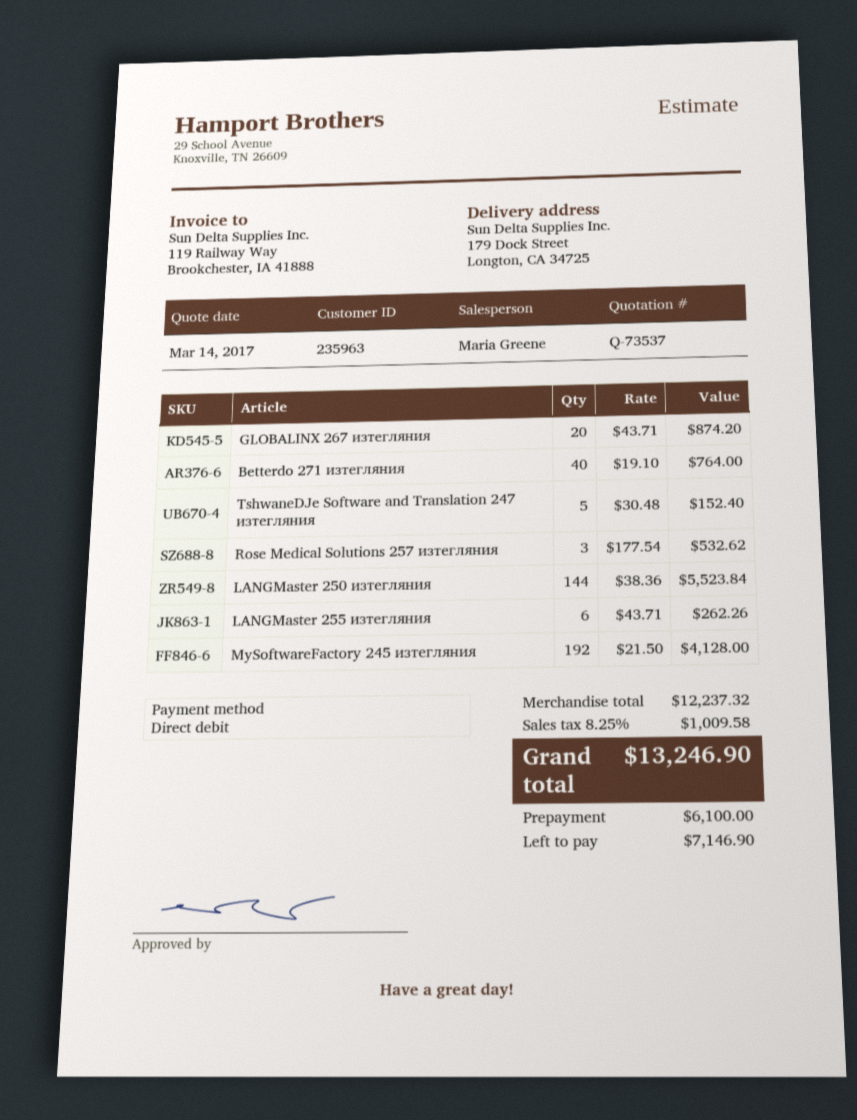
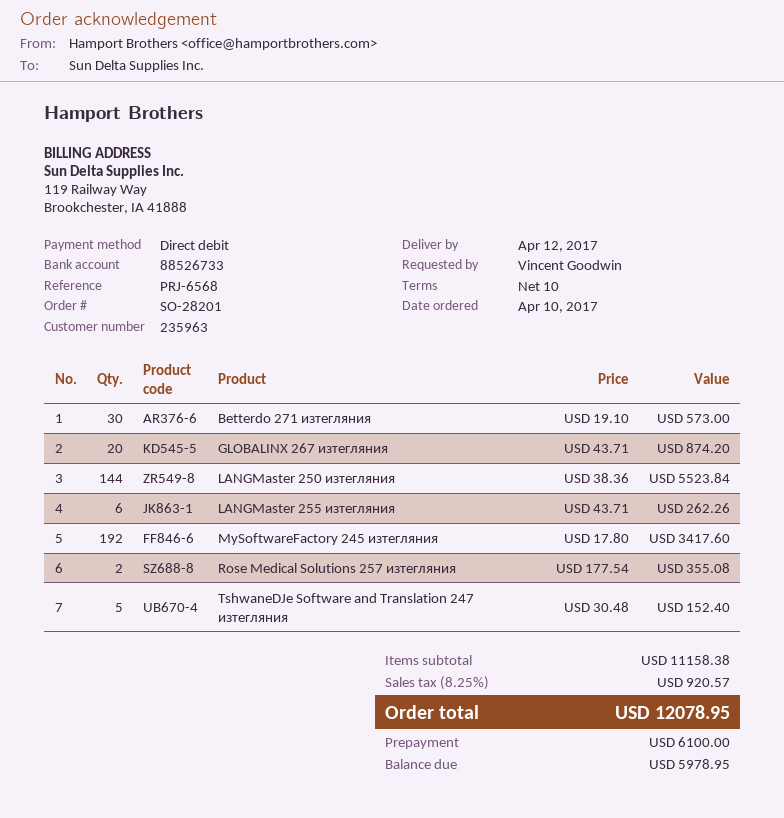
Betterdo 271 изтегляния: 40 x 19.10 = 764.00 -> 30 x 19.10 = 573.00
Rose Medical Solutions 257 изтегляния: 3 x 177.54 = 532.62 -> 2 x 177.54 = 355.08
MySoftwareFactory 245 изтегляния: 192 x 21.50 = 4128.00 -> 192 x 17.80 = 3417.60
subtotal: 12237.32 -> 11158.38
tax: 8.25% = 1009.58 -> 8.25% = 920.57
total: 13246.90 -> 12078.95
balance: 7146.90 -> 5978.95

